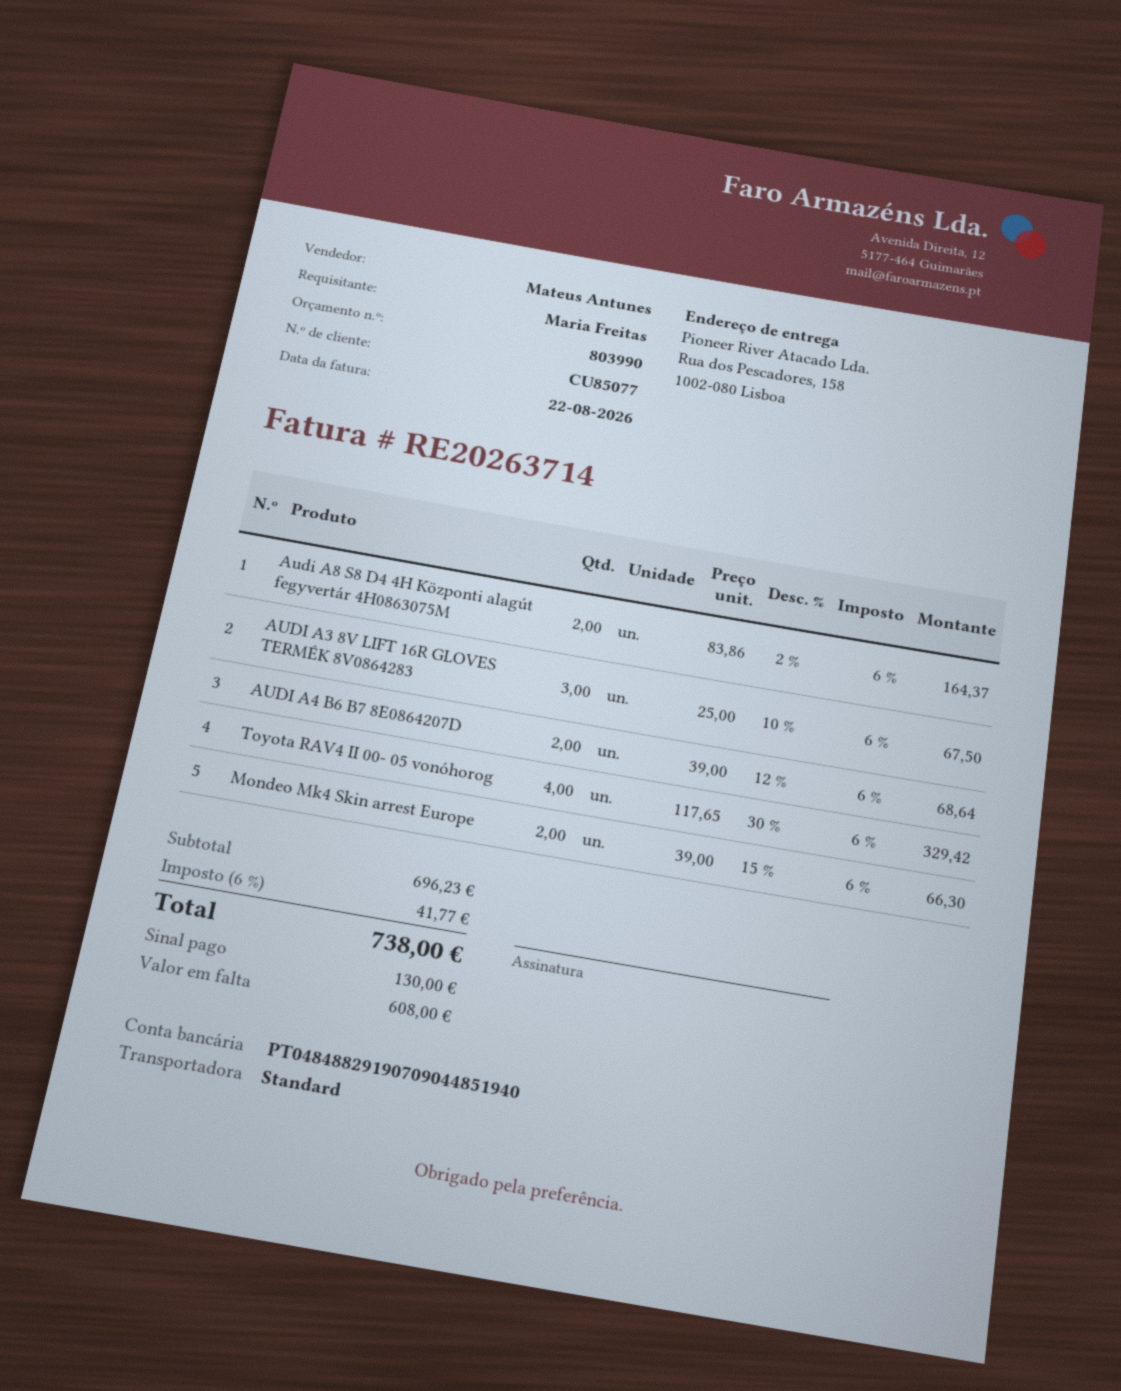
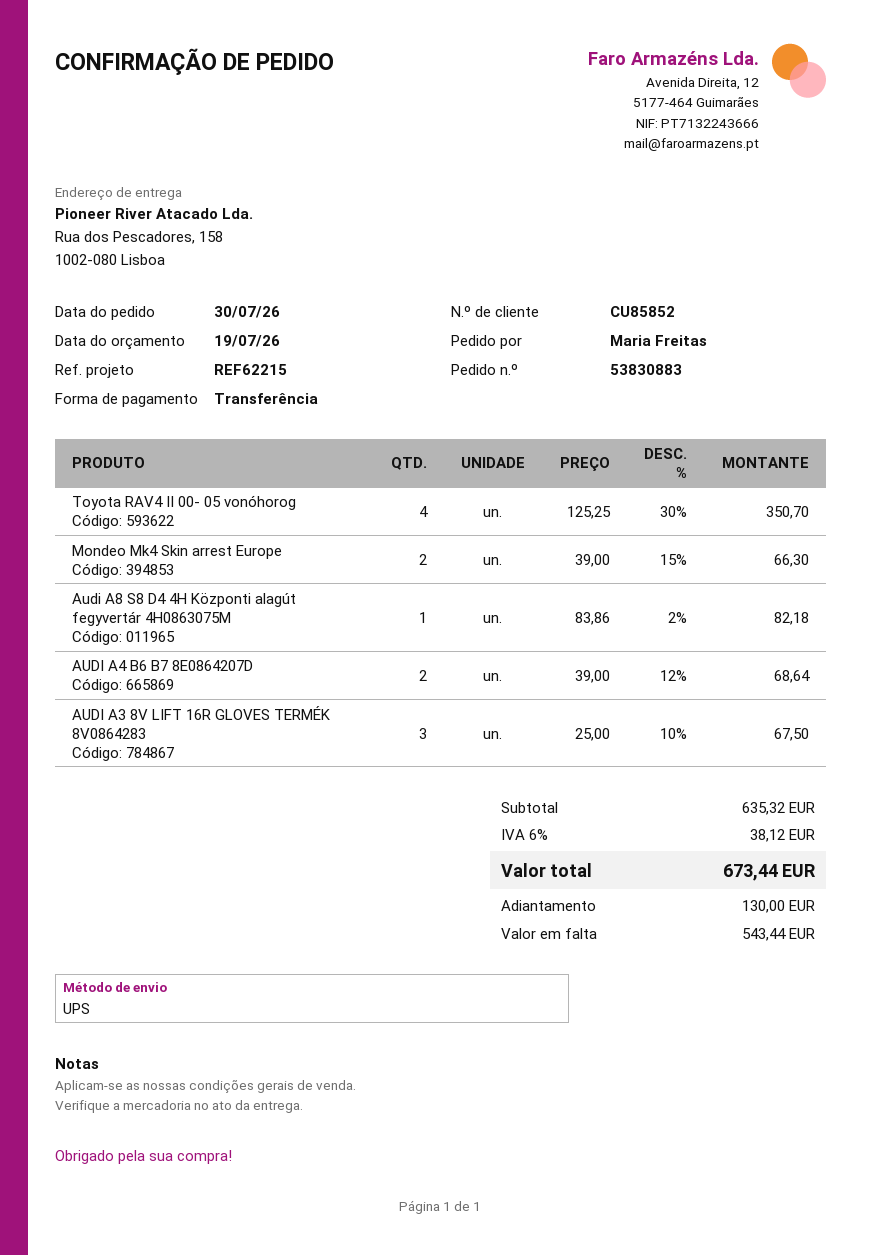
customer number: CU85077 -> CU85852
shipping method: standard -> UPS
Audi A8 S8 D4 4H Központi alagút fegyvertár 4H0863075M: 2 x 83.86 - 2% = 164.37 -> 1 x 83.86 - 2% = 82.18
Toyota RAV4 II 00- 05 vonóhorog: 4 x 117.65 - 30% = 329.42 -> 4 x 125.25 - 30% = 350.70
subtotal: 696.23 -> 635.32
tax: 6% = 41.77 -> 6% = 38.12
total: 738.00 -> 673.44
balance: 608.00 -> 543.44

